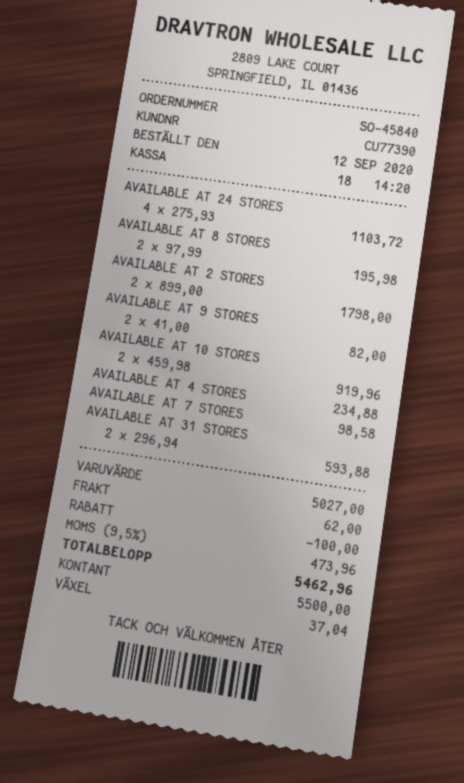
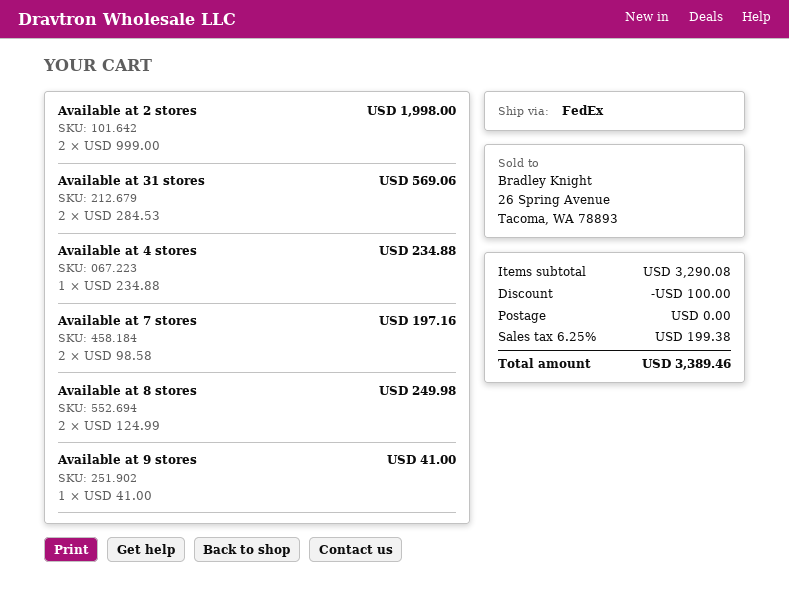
AVAILABLE AT 24 STORES: 4 x 275.93 = 1103.72 -> none
AVAILABLE AT 8 STORES: 2 x 97.99 = 195.98 -> 2 x 124.99 = 249.98
AVAILABLE AT 2 STORES: 2 x 899.00 = 1798.00 -> 2 x 999.00 = 1998.00
AVAILABLE AT 9 STORES: 2 x 41.00 = 82.00 -> 1 x 41.00 = 41.00
AVAILABLE AT 10 STORES: 2 x 459.98 = 919.96 -> none
AVAILABLE AT 7 STORES: 1 x 98.58 = 98.58 -> 2 x 98.58 = 197.16
AVAILABLE AT 31 STORES: 2 x 296.94 = 593.88 -> 2 x 284.53 = 569.06
subtotal: 5027.00 -> 3290.08
shipping: 62.00 -> 0.00
tax: 9.5% = 473.96 -> 6.25% = 199.38
total: 5462.96 -> 3389.46

